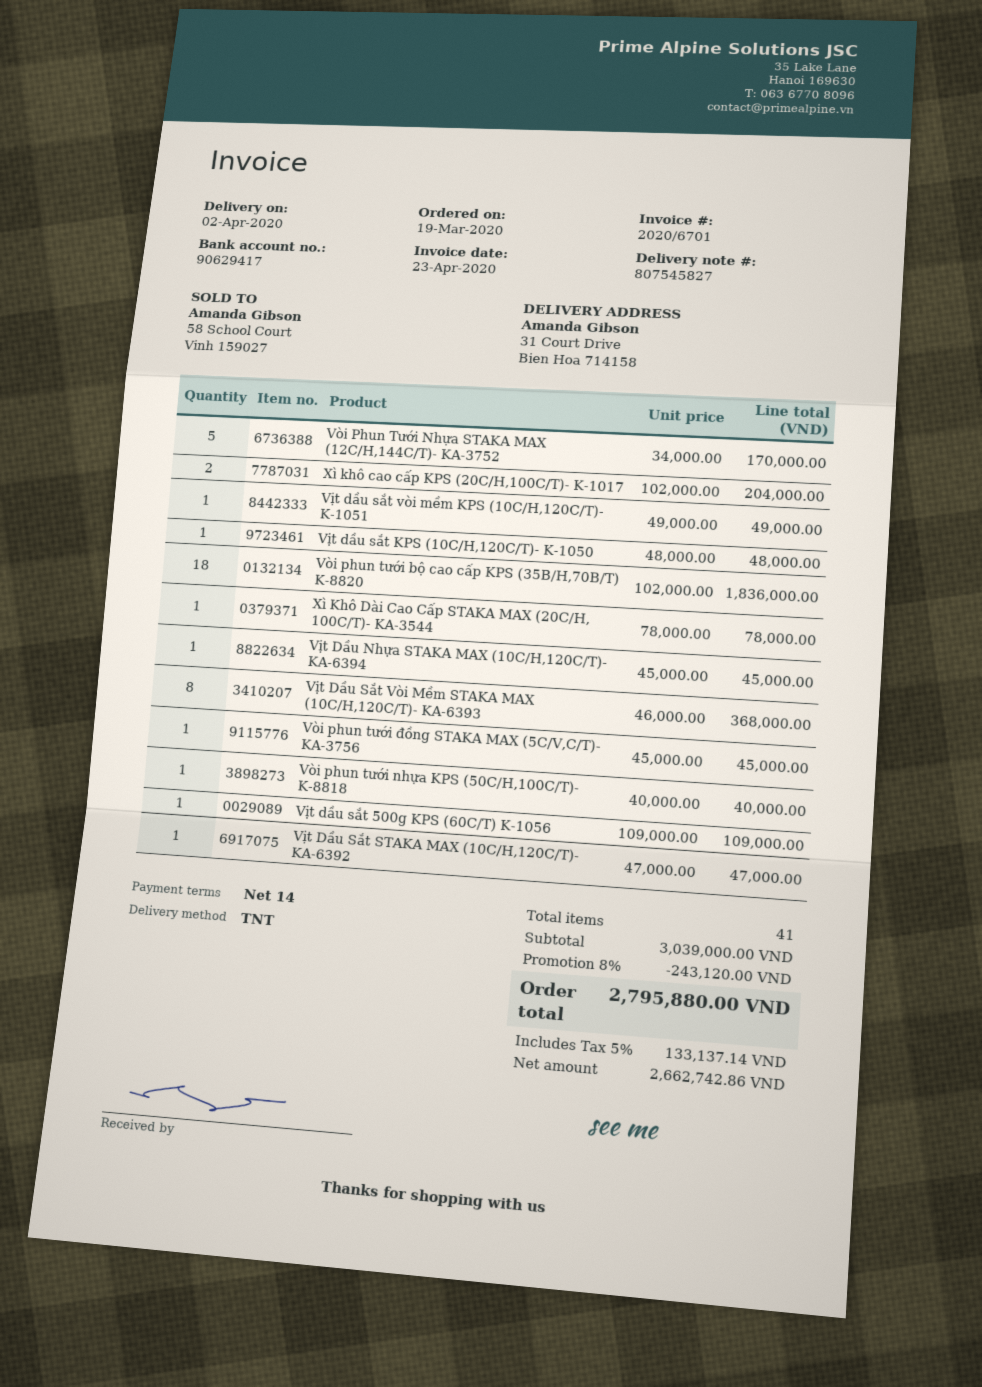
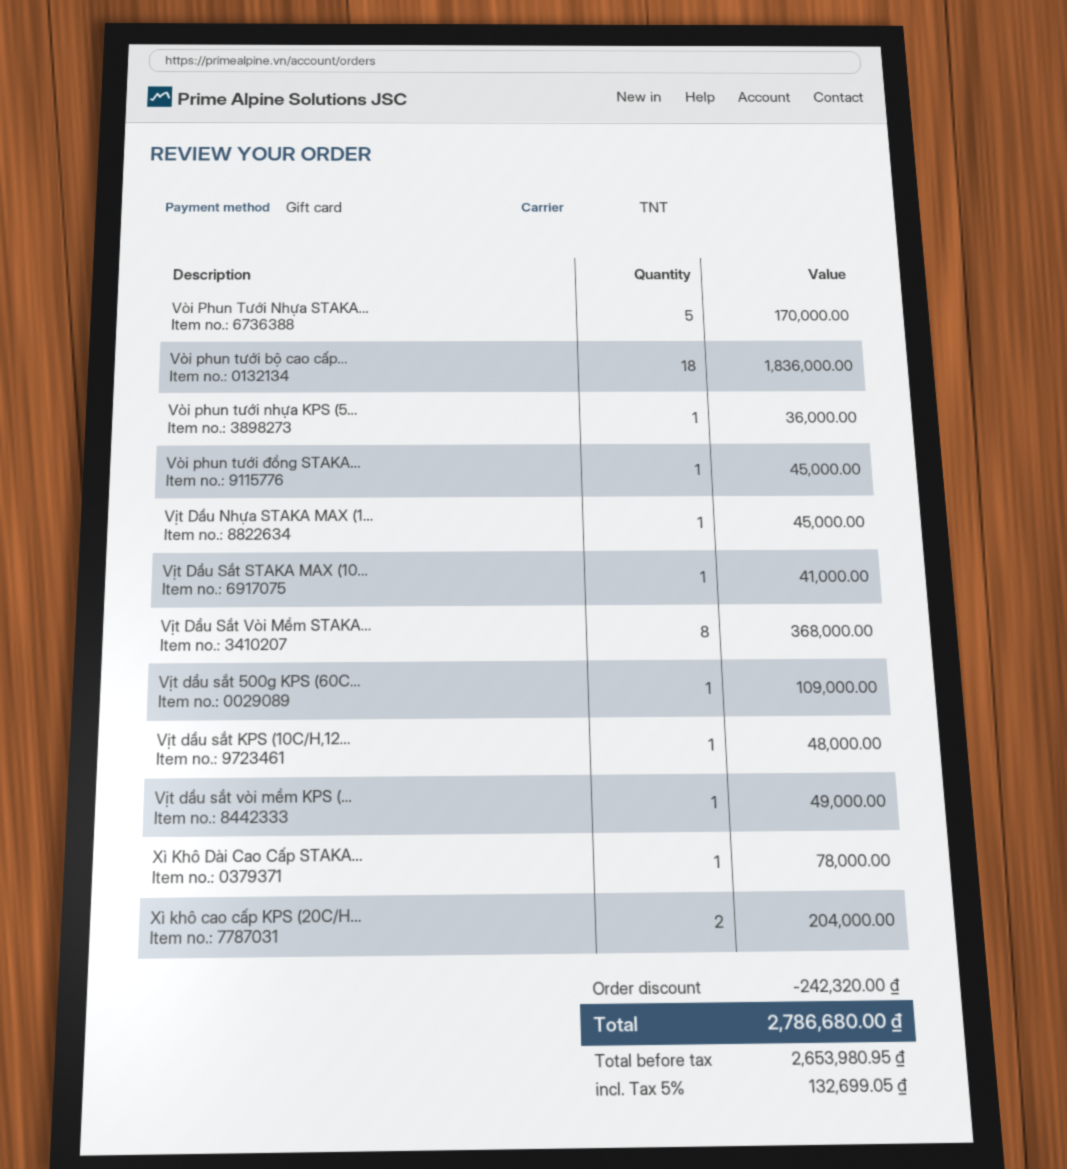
Vòi phun tưới nhựa KPS (50C/H,100C/T)- K-8818: 1 for 40000.00 -> 1 for 36000.00
Vịt Dầu Sắt STAKA MAX (10C/H,120C/T)- KA-6392: 1 for 47000.00 -> 1 for 41000.00
discount: 243120.00 -> 242320.00
net: 2662742.86 -> 2653980.95
tax: 5% = 133137.14 -> 5% = 132699.05
total: 2795880.00 -> 2786680.00

